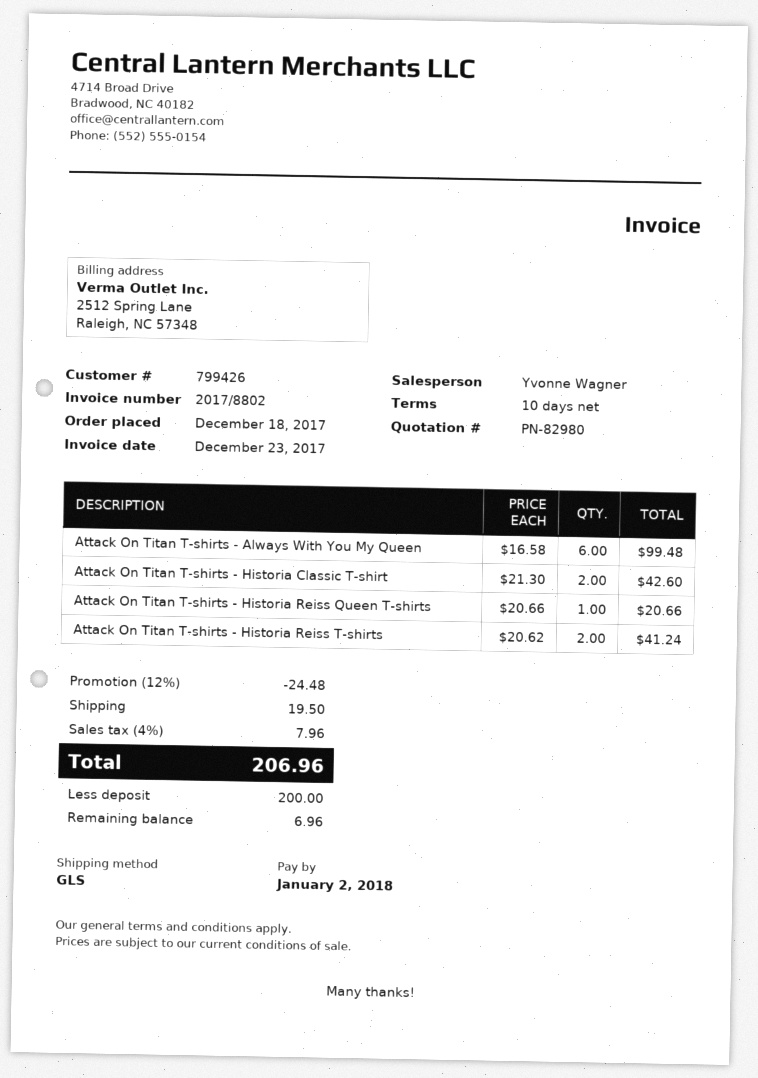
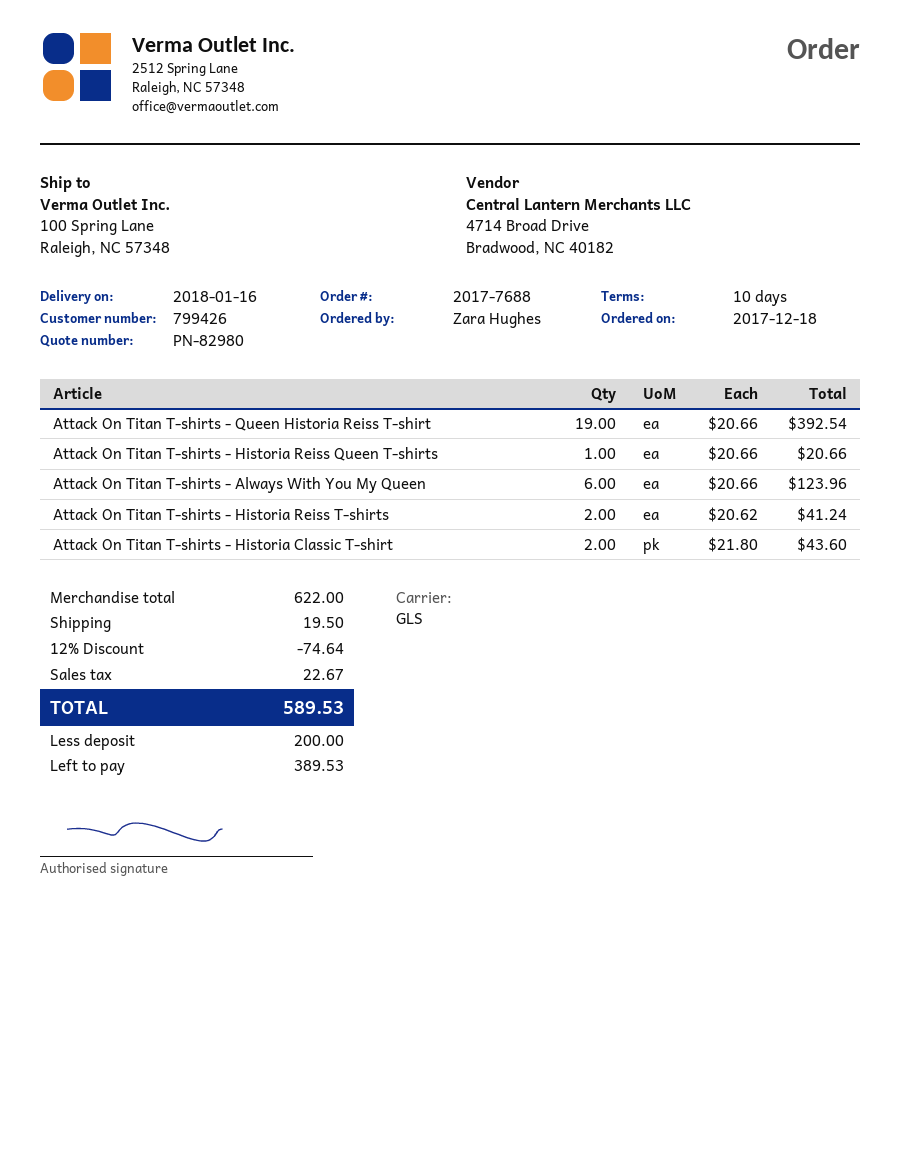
Attack On Titan T-shirts - Always With You My Queen: 6 x 16.58 = 99.48 -> 6 x 20.66 = 123.96
Attack On Titan T-shirts - Historia Classic T-shirt: 2 x 21.30 = 42.60 -> 2 x 21.80 = 43.60
Attack On Titan T-shirts - Queen Historia Reiss T-shirt: none -> 19 x 20.66 = 392.54
discount: 12% = 24.48 -> 12% = 74.64
tax: 7.96 -> 22.67
total: 206.96 -> 589.53
balance: 6.96 -> 389.53

